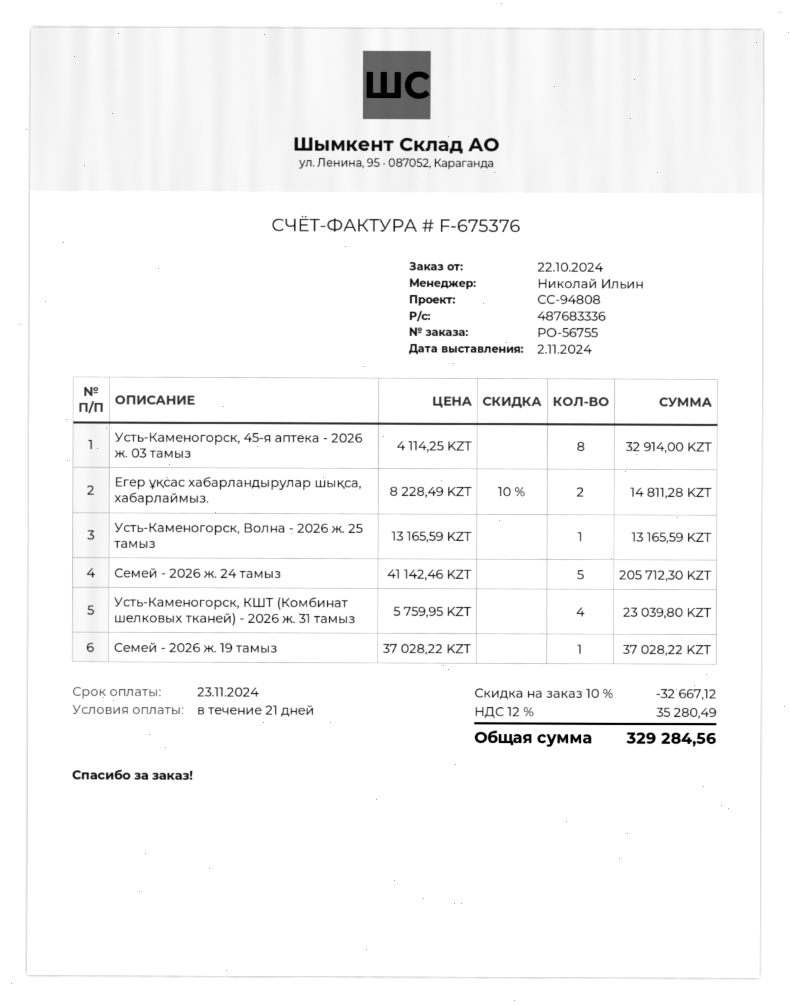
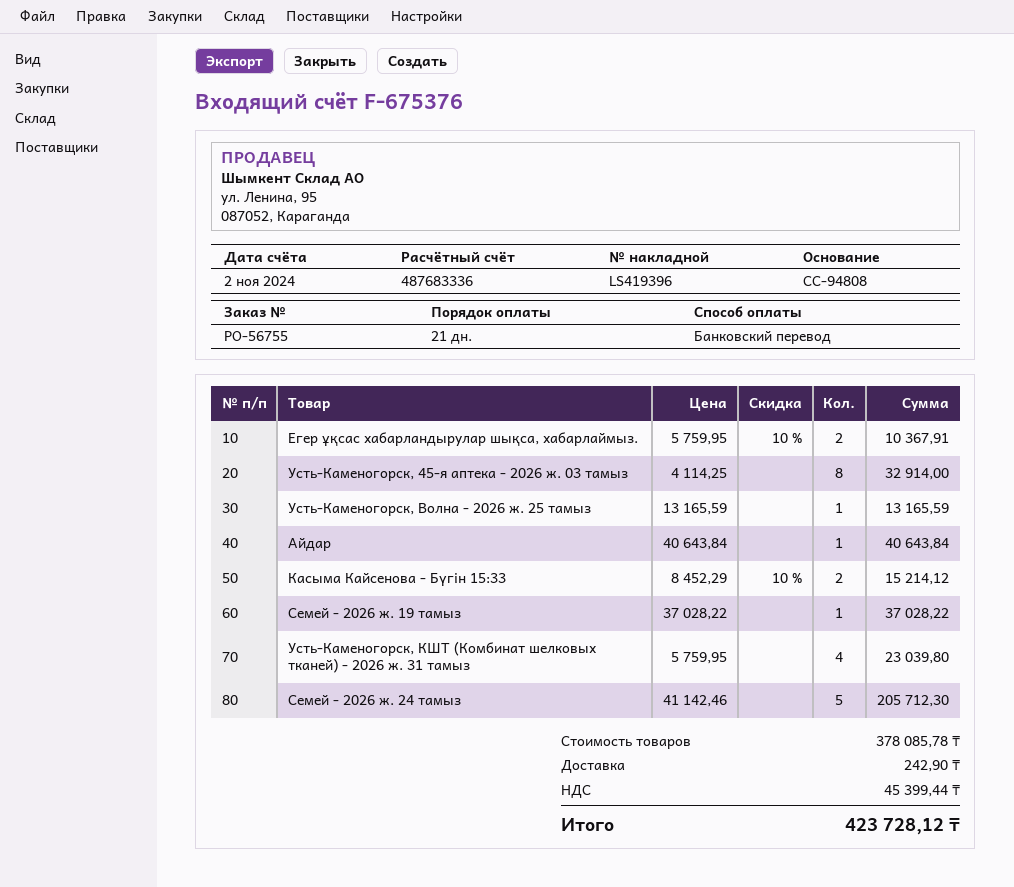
Егер ұқсас хабарландырулар шықса, хабарлаймыз.: 2 x 8228.49 - 10% = 14811.28 -> 2 x 5759.95 - 10% = 10367.91
Айдар: none -> 1 x 40643.84 = 40643.84
Касыма Кайсенова - Бүгін 15:33: none -> 2 x 8452.29 - 10% = 15214.12
discount: 10% = 32667.12 -> none
shipping: none -> 242.90
tax: 35280.49 -> 45399.44
total: 329284.56 -> 423728.12

